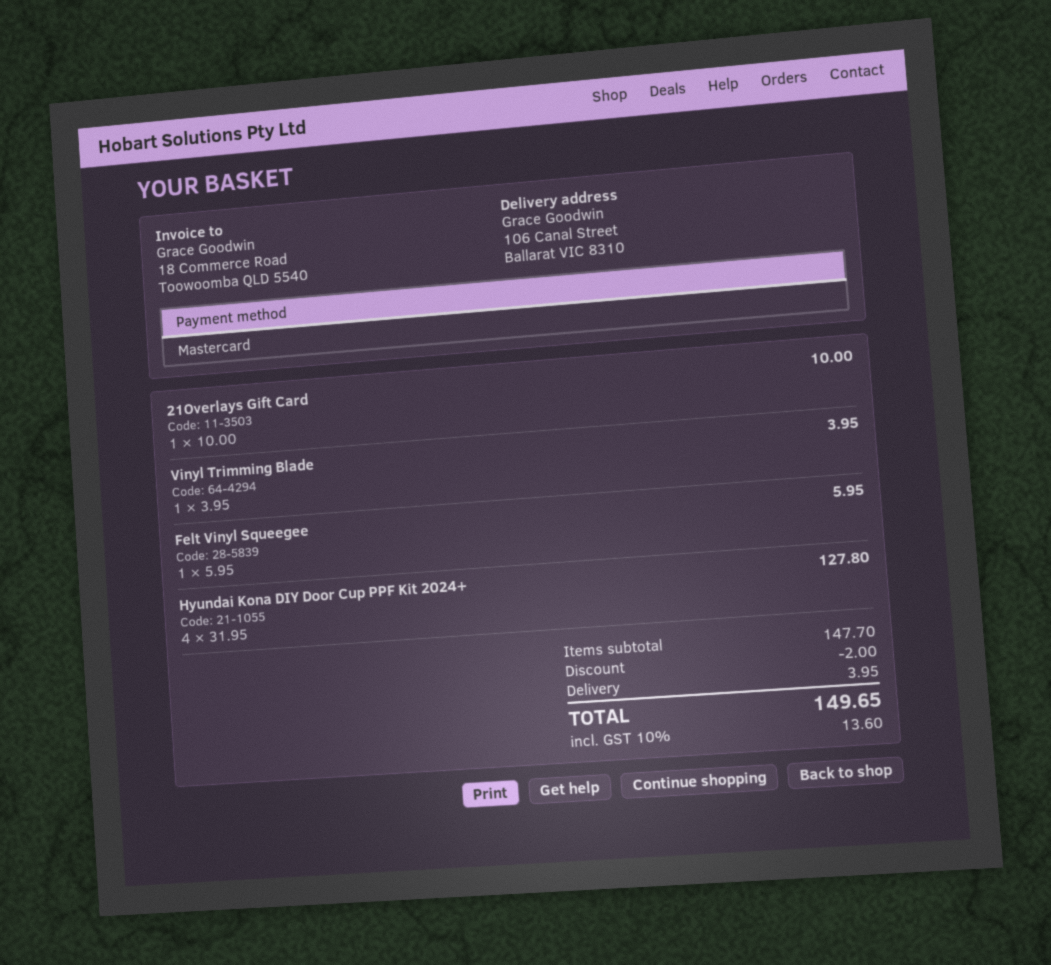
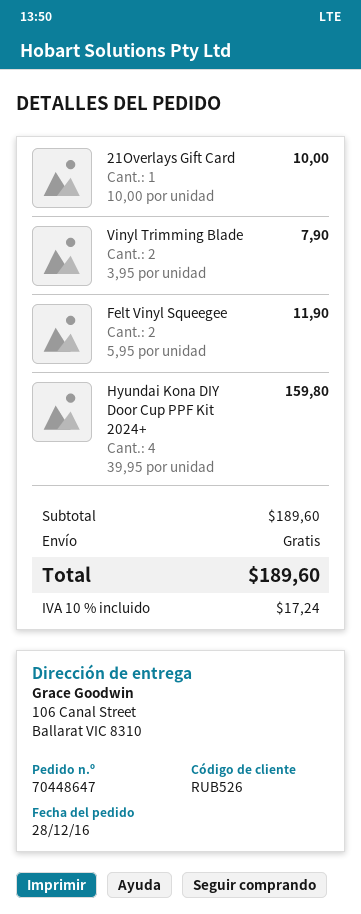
Vinyl Trimming Blade: 1 x 3.95 = 3.95 -> 2 x 3.95 = 7.90
Felt Vinyl Squeegee: 1 x 5.95 = 5.95 -> 2 x 5.95 = 11.90
Hyundai Kona DIY Door Cup PPF Kit 2024+: 4 x 31.95 = 127.80 -> 4 x 39.95 = 159.80
subtotal: 147.70 -> 189.60
discount: 2.00 -> none
shipping: 3.95 -> 0.00
tax: 10% = 13.60 -> 10% = 17.24
total: 149.65 -> 189.60

